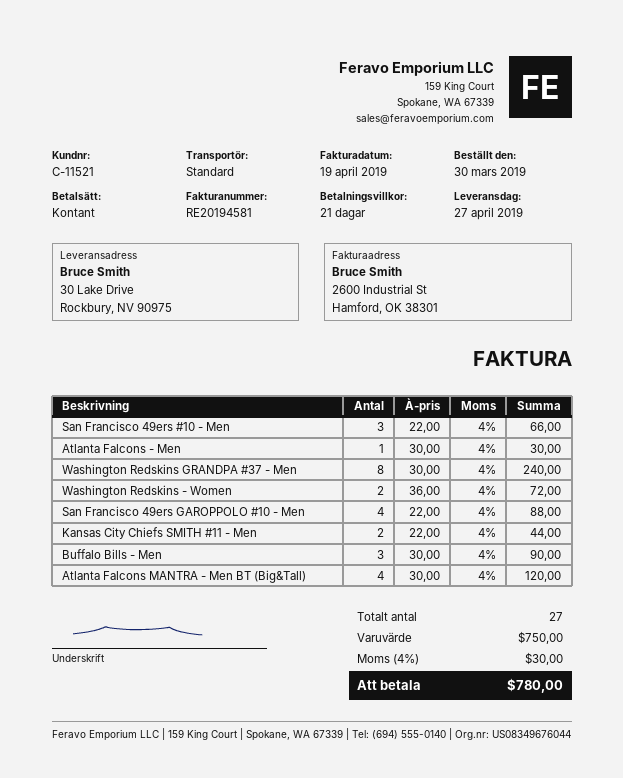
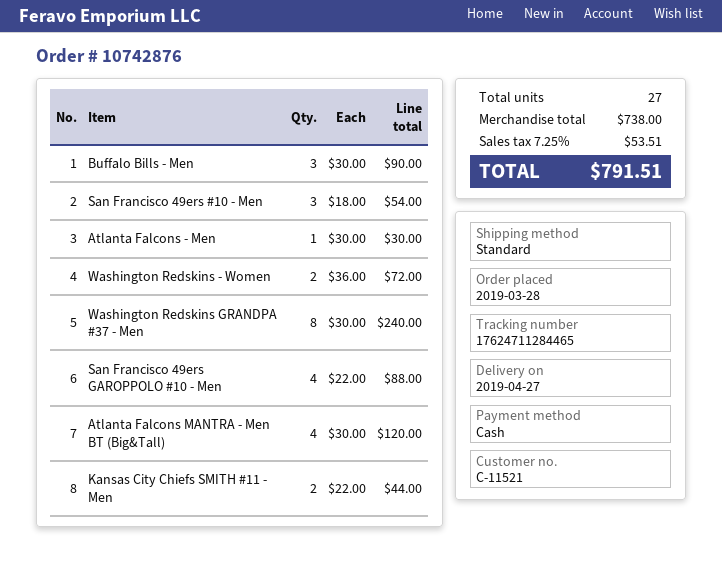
order date: 2019-03-30 -> 2019-03-28
San Francisco 49ers #10 - Men: 3 x 22.00 = 66.00 -> 3 x 18.00 = 54.00
subtotal: 750.00 -> 738.00
tax: 4% = 30.00 -> 7.25% = 53.51
total: 780.00 -> 791.51

